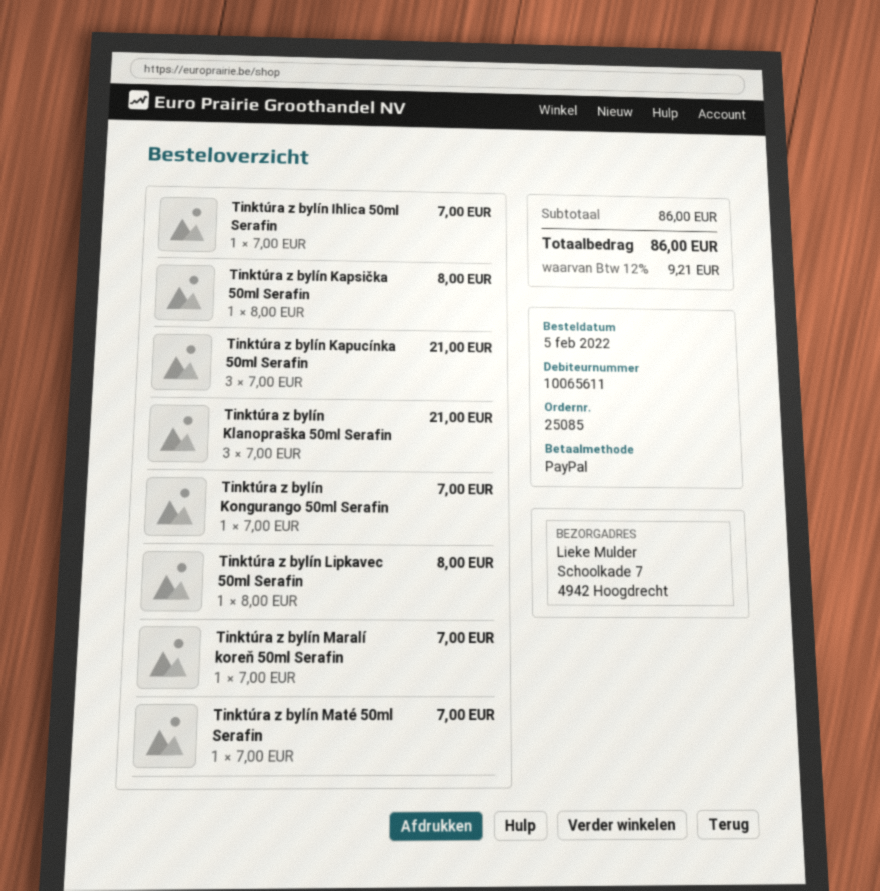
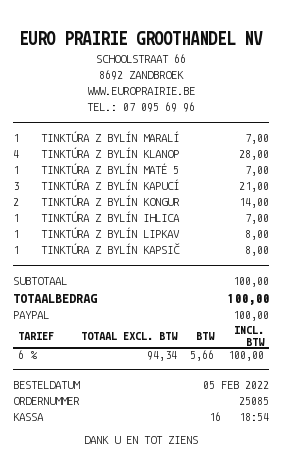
Tinktúra z bylín Klanopraška 50ml Serafin: 3 for 21.00 -> 4 for 28.00
Tinktúra z bylín Kongurango 50ml Serafin: 1 for 7.00 -> 2 for 14.00
subtotal: 86.00 -> 100.00
tax: 12% = 9.21 -> 6% = 5.66
total: 86.00 -> 100.00

